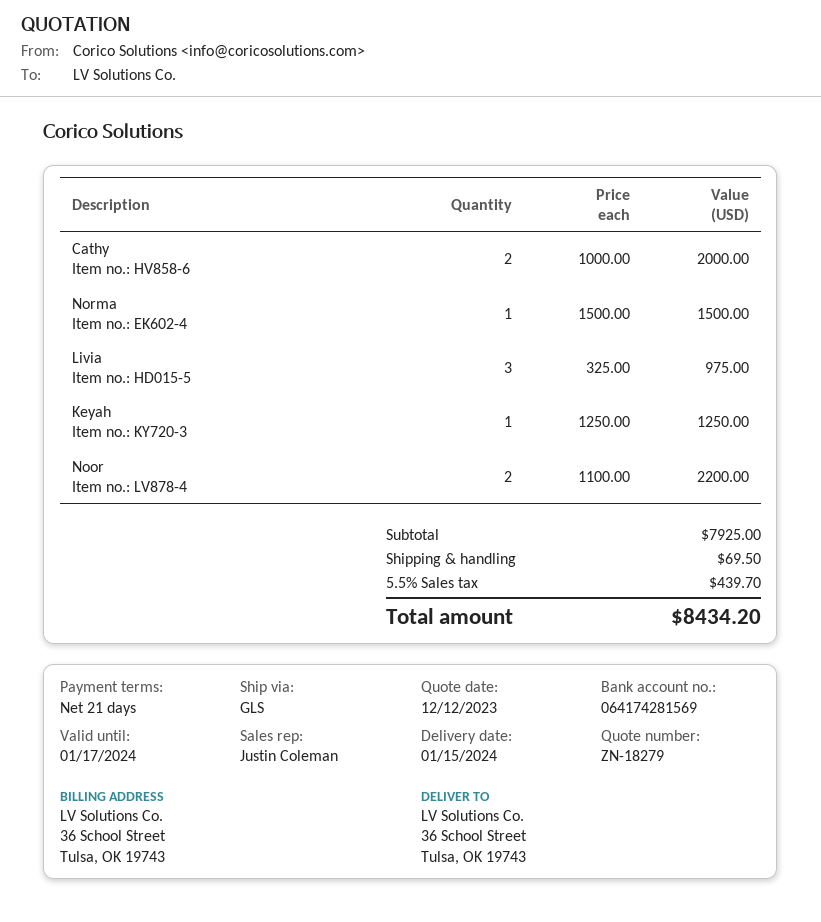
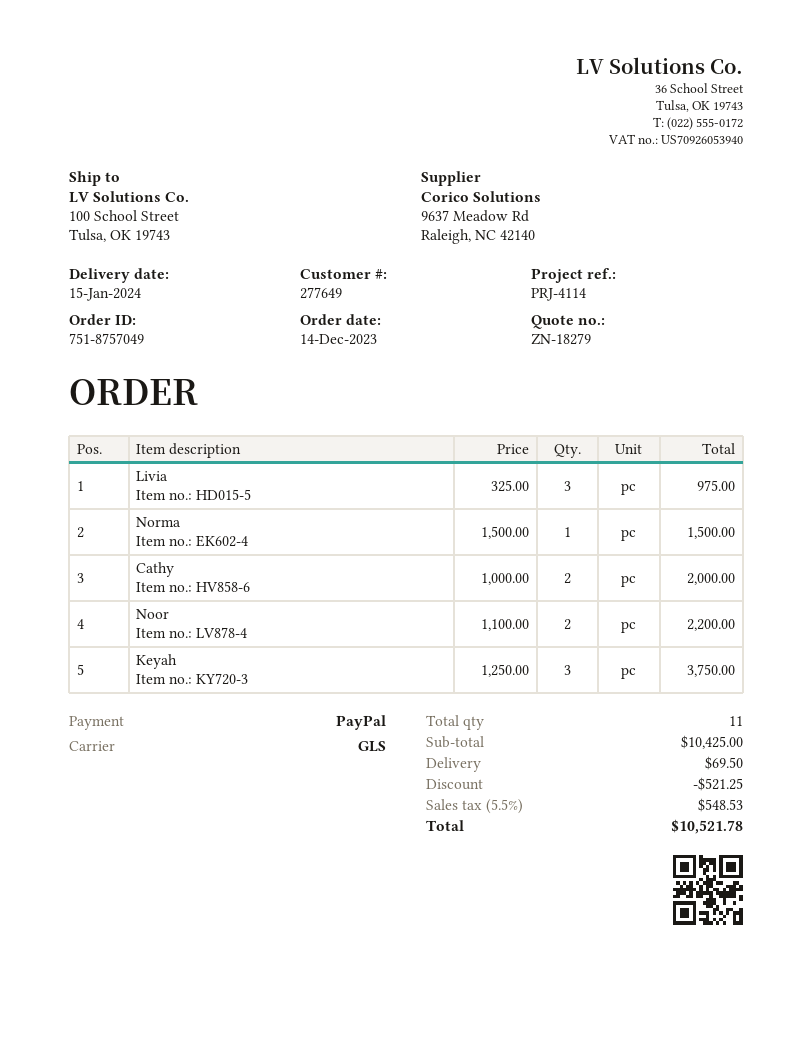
ship to: 36 School Street, Tulsa, OK 19743 -> 100 School Street, Tulsa, OK 19743
Keyah: 1 x 1250.00 = 1250.00 -> 3 x 1250.00 = 3750.00
subtotal: 7925.00 -> 10425.00
discount: none -> 521.25
tax: 5.5% = 439.70 -> 5.5% = 548.53
total: 8434.20 -> 10521.78

